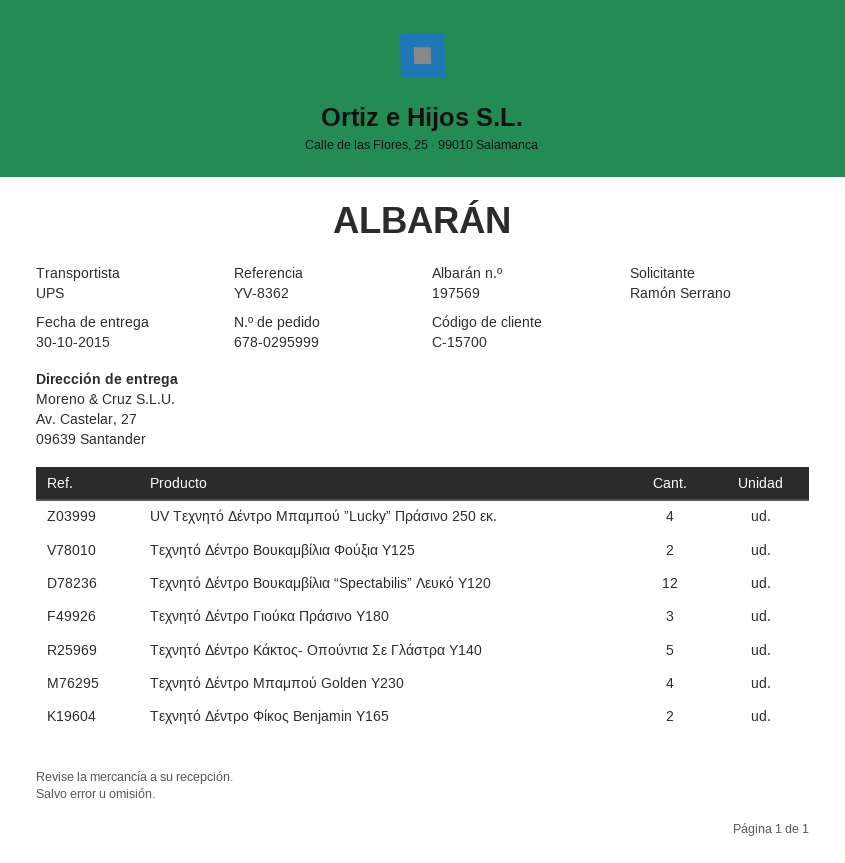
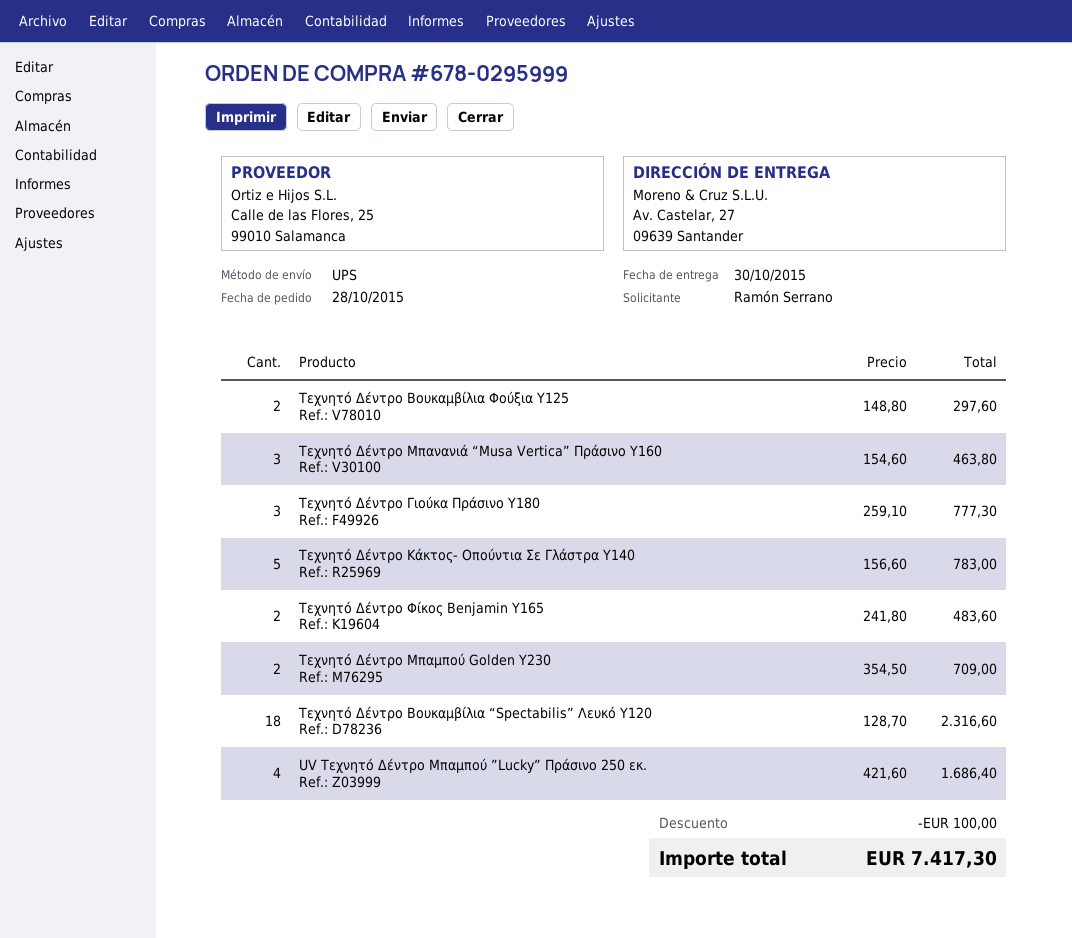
Τεχνητό Δέντρο Βουκαμβίλια “Spectabilis” Λευκό Υ120: 12 -> 18
Τεχνητό Δέντρο Μπαμπού Golden Υ230: 4 -> 2
Τεχνητό Δέντρο Μπανανιά “Musa Vertica” Πράσινο Υ160: none -> 3

